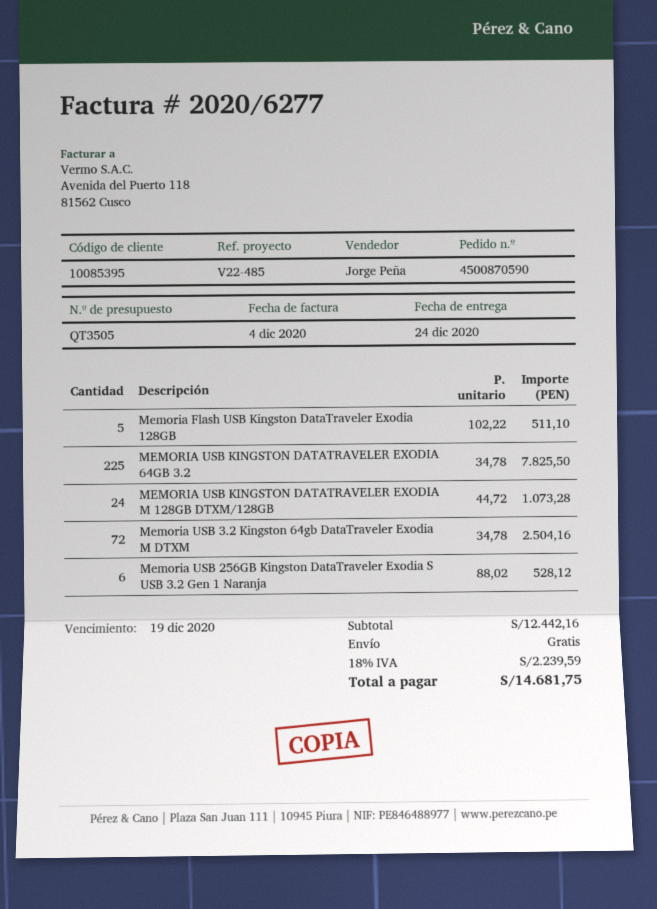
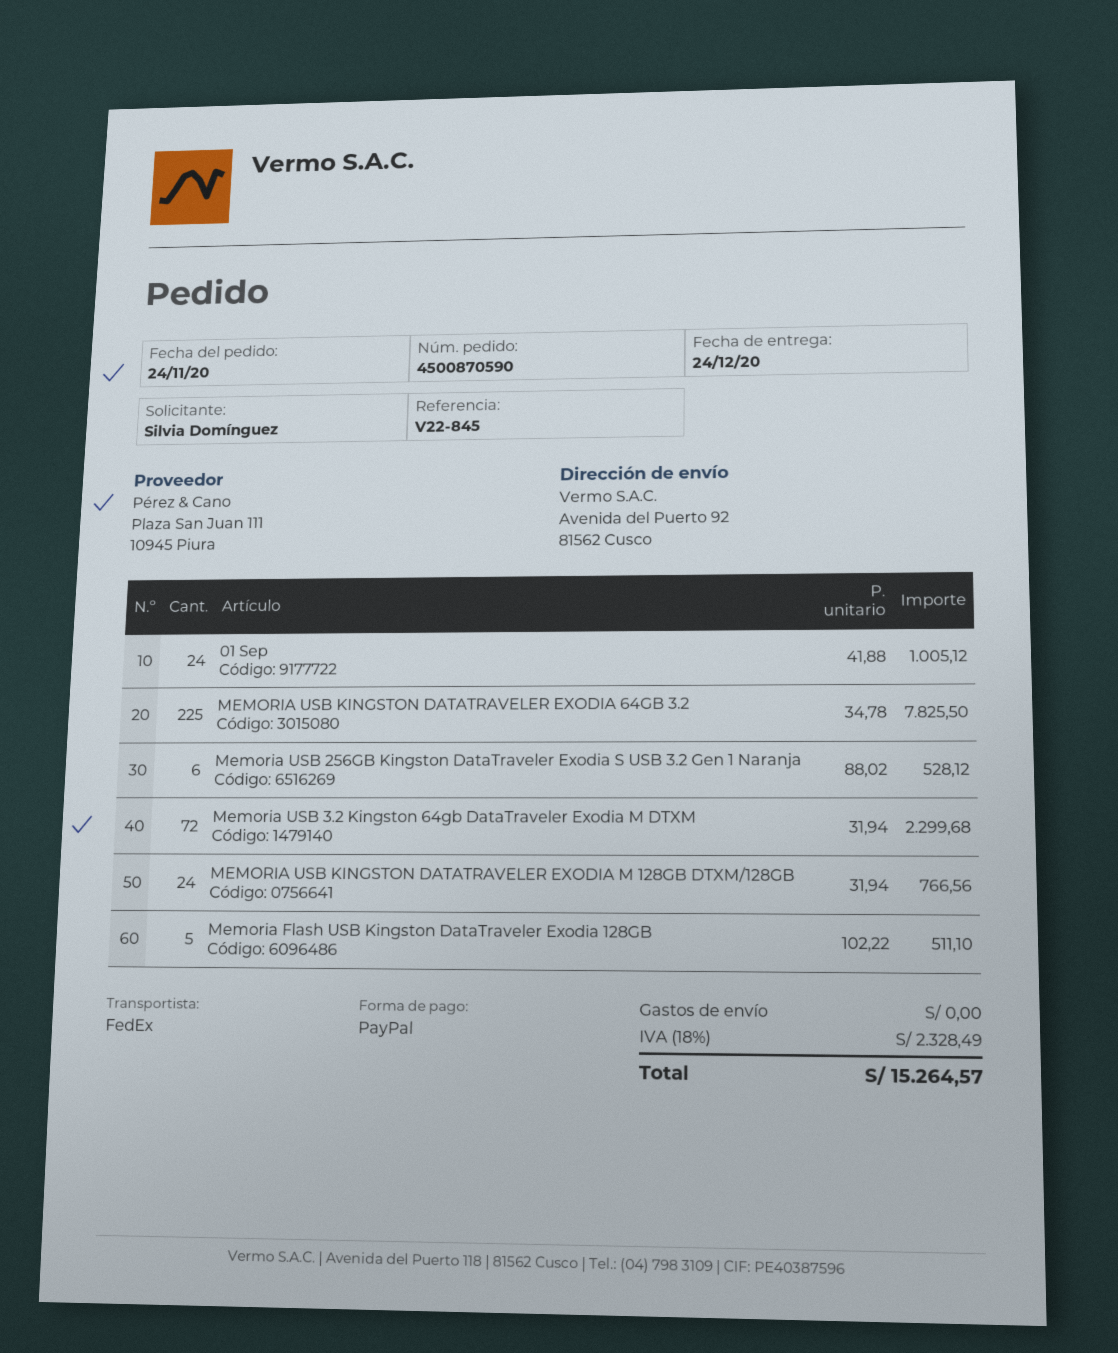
reference: V22-485 -> V22-845
MEMORIA USB KINGSTON DATATRAVELER EXODIA M 128GB DTXM/128GB: 24 x 44.72 = 1073.28 -> 24 x 31.94 = 766.56
Memoria USB 3.2 Kingston 64gb DataTraveler Exodia M DTXM: 72 x 34.78 = 2504.16 -> 72 x 31.94 = 2299.68
01 Sep: none -> 24 x 41.88 = 1005.12
tax: 18% = 2239.59 -> 18% = 2328.49
total: 14681.75 -> 15264.57

